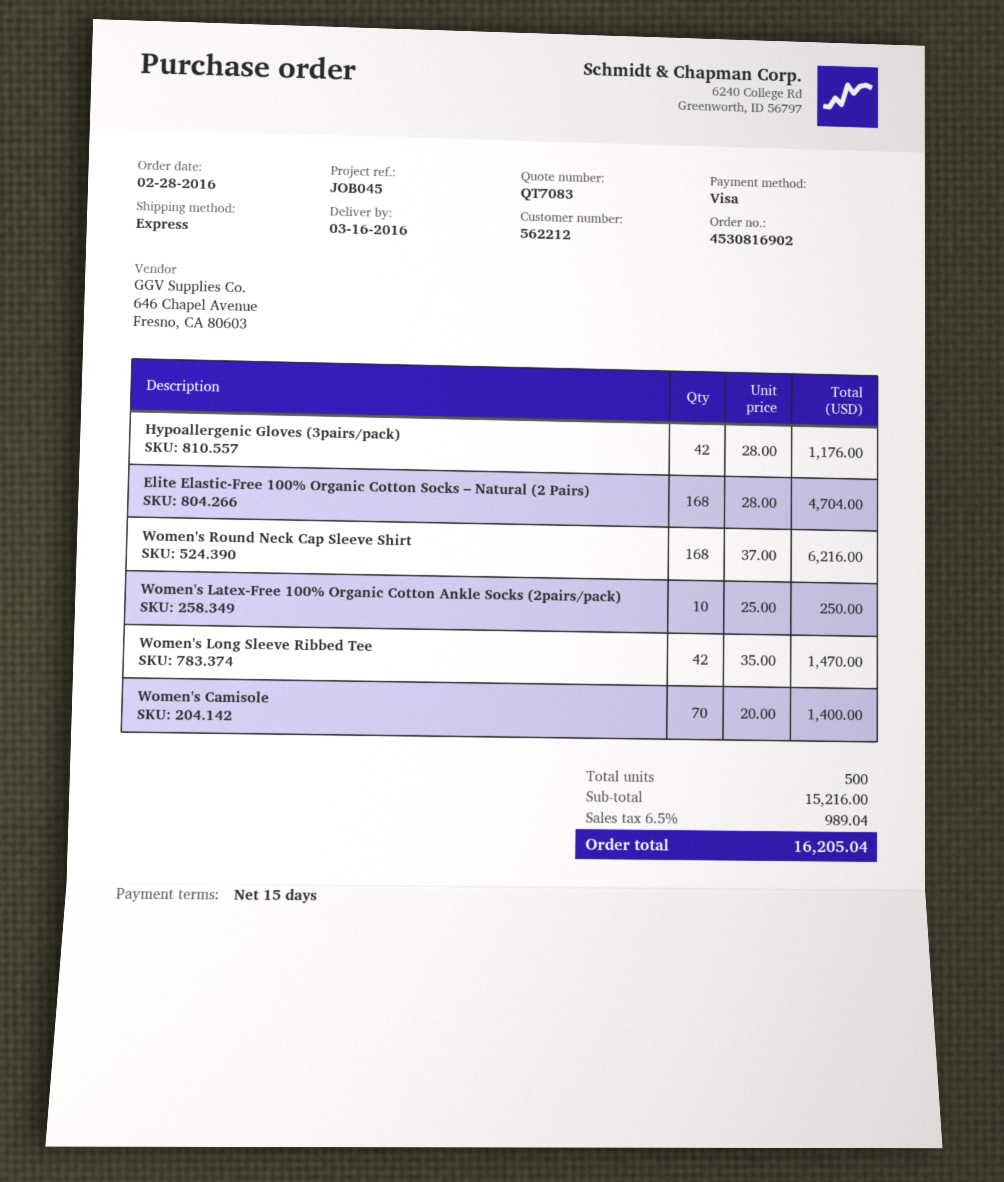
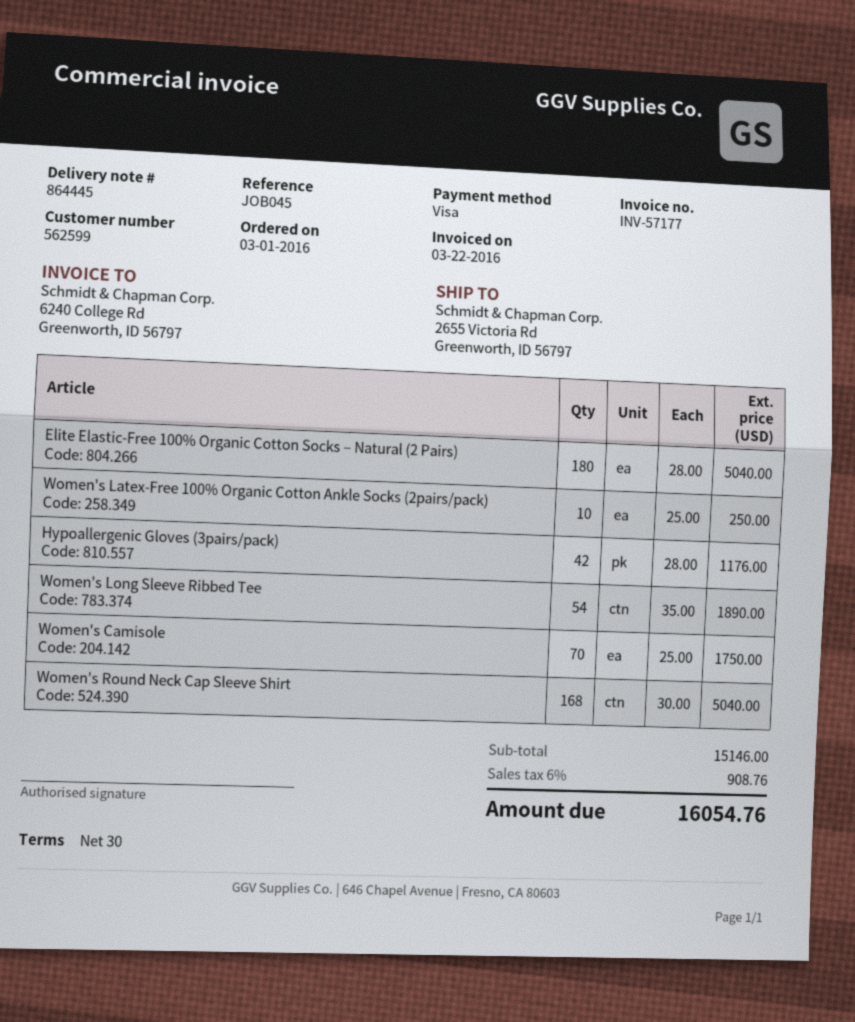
order date: 2016-02-28 -> 2016-03-01
payment terms: 15 days -> 30 days
customer number: 562212 -> 562599
Elite Elastic-Free 100% Organic Cotton Socks – Natural (2 Pairs): 168 x 28.00 = 4704.00 -> 180 x 28.00 = 5040.00
Women's Round Neck Cap Sleeve Shirt: 168 x 37.00 = 6216.00 -> 168 x 30.00 = 5040.00
Women's Long Sleeve Ribbed Tee: 42 x 35.00 = 1470.00 -> 54 x 35.00 = 1890.00
Women's Camisole: 70 x 20.00 = 1400.00 -> 70 x 25.00 = 1750.00
subtotal: 15216.00 -> 15146.00
tax: 6.5% = 989.04 -> 6% = 908.76
total: 16205.04 -> 16054.76

